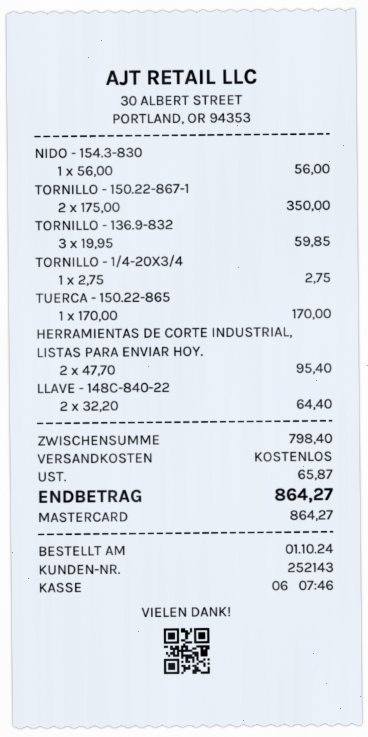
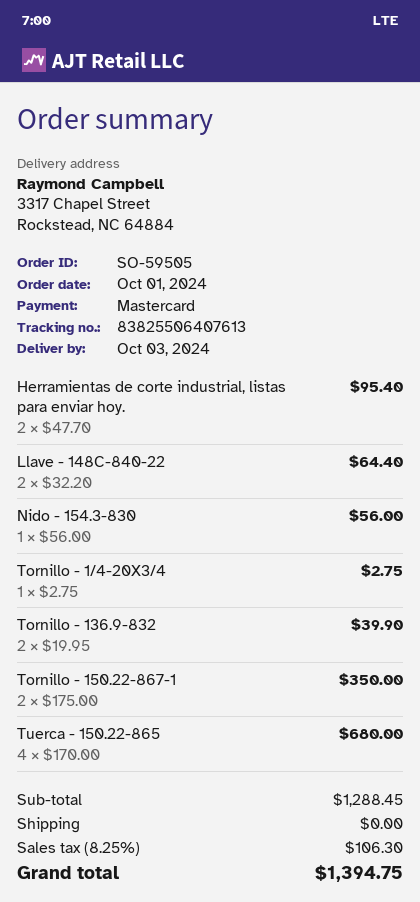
TORNILLO - 136.9-832: 3 x 19.95 = 59.85 -> 2 x 19.95 = 39.90
TUERCA - 150.22-865: 1 x 170.00 = 170.00 -> 4 x 170.00 = 680.00
subtotal: 798.40 -> 1288.45
tax: 65.87 -> 106.30
total: 864.27 -> 1394.75

